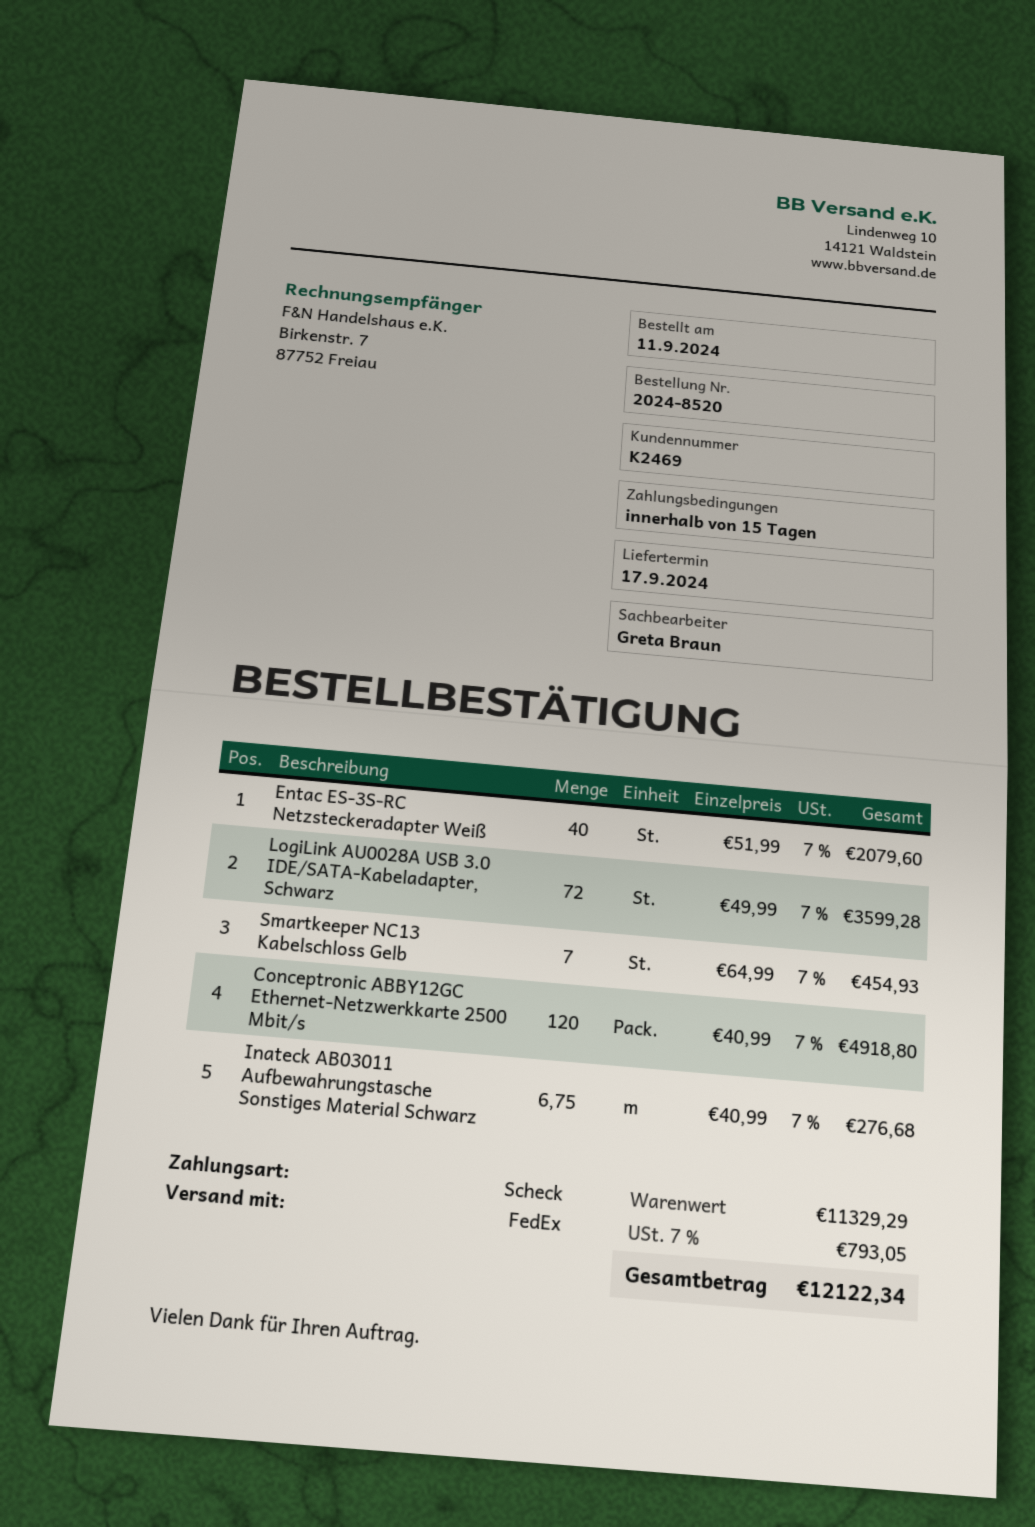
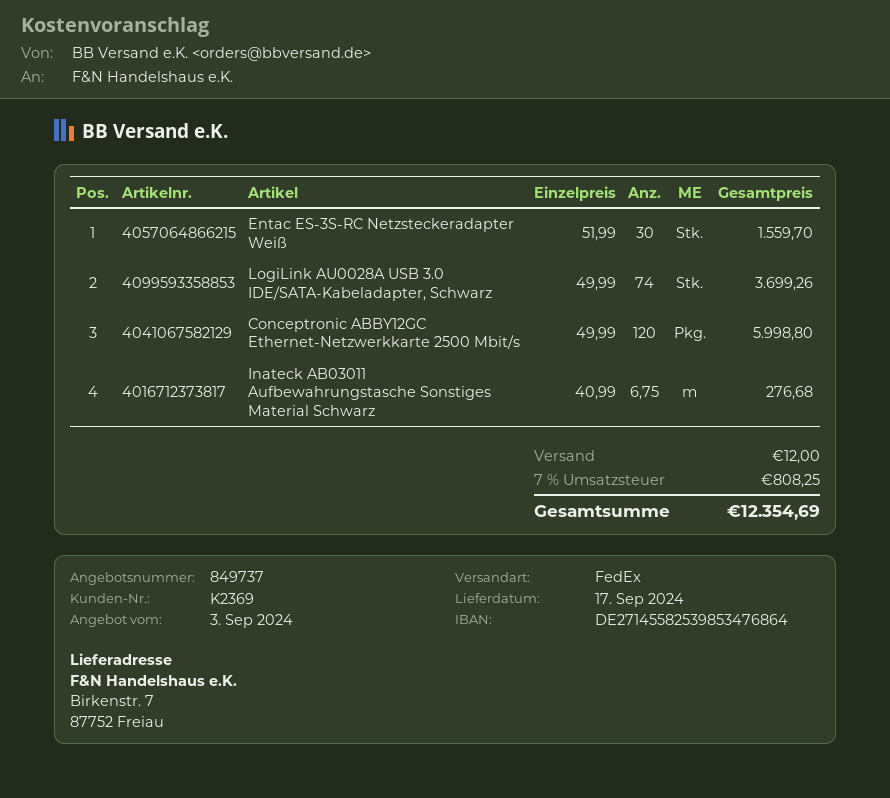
customer number: K2469 -> K2369
Entac ES-3S-RC Netzsteckeradapter Weiß: 40 x 51.99 = 2079.60 -> 30 x 51.99 = 1559.70
LogiLink AU0028A USB 3.0 IDE/SATA-Kabeladapter, Schwarz: 72 x 49.99 = 3599.28 -> 74 x 49.99 = 3699.26
Smartkeeper NC13 Kabelschloss Gelb: 7 x 64.99 = 454.93 -> none
Conceptronic ABBY12GC Ethernet-Netzwerkkarte 2500 Mbit/s: 120 x 40.99 = 4918.80 -> 120 x 49.99 = 5998.80
shipping: none -> 12.00
tax: 7% = 793.05 -> 7% = 808.25
total: 12122.34 -> 12354.69

